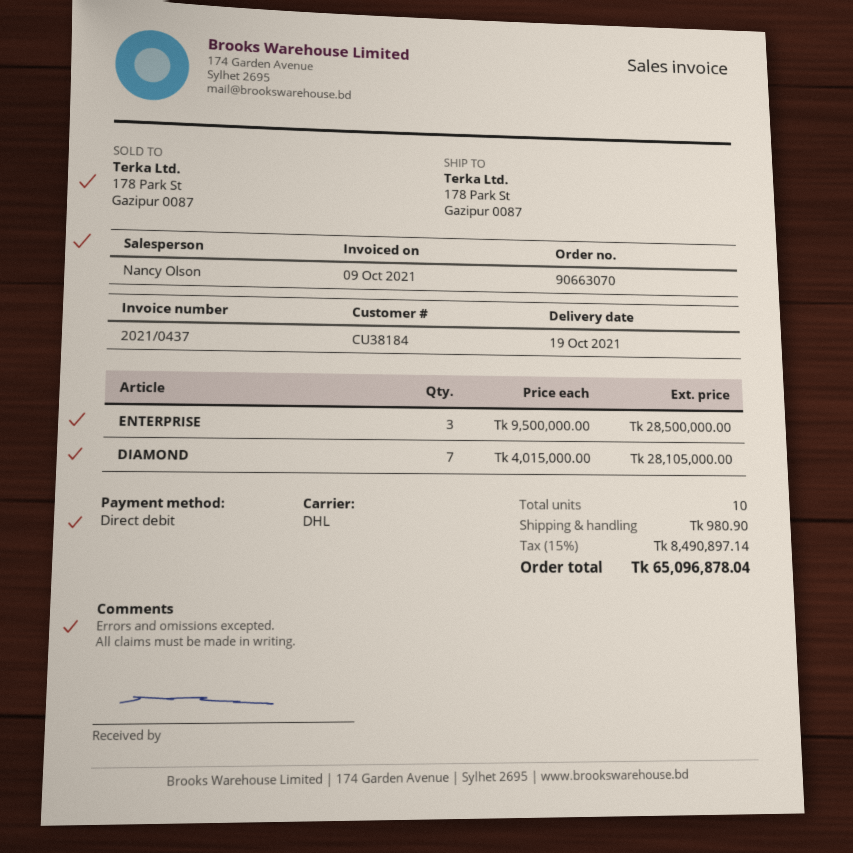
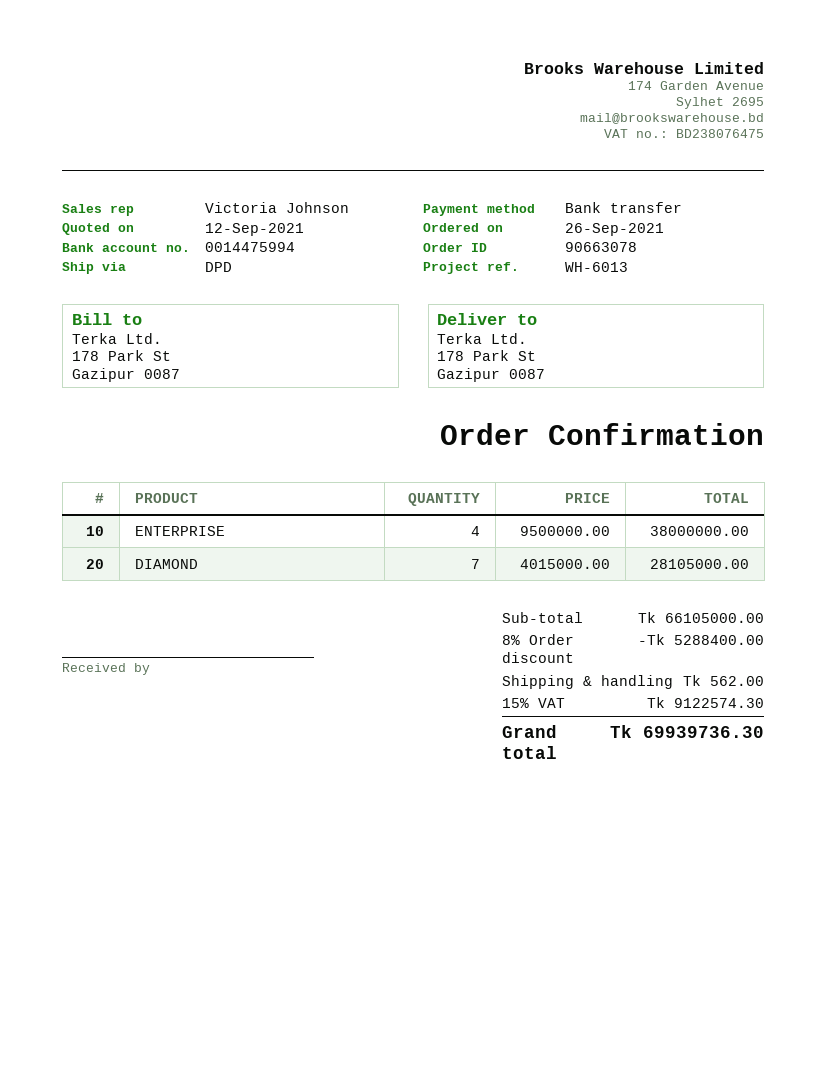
order number: 90663070 -> 90663078
sales rep: Nancy Olson -> Victoria Johnson
payment method: direct debit -> bank transfer
shipping method: DHL -> DPD
ENTERPRISE: 3 x 9500000.00 = 28500000.00 -> 4 x 9500000.00 = 38000000.00
discount: none -> 8% = 5288400.00
shipping: 980.90 -> 562.00
tax: 15% = 8490897.14 -> 15% = 9122574.30
total: 65096878.04 -> 69939736.30

